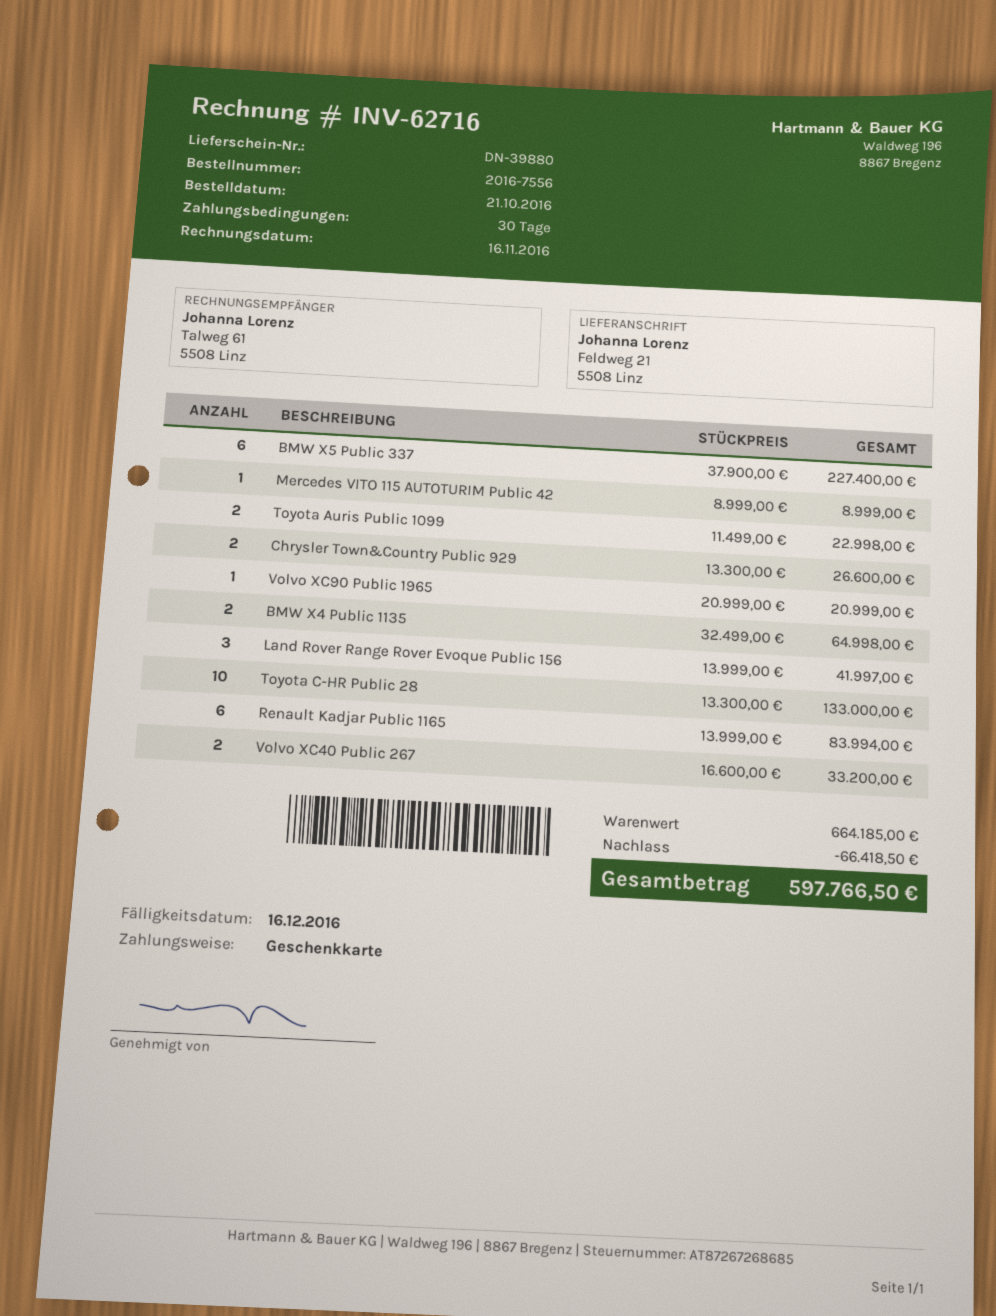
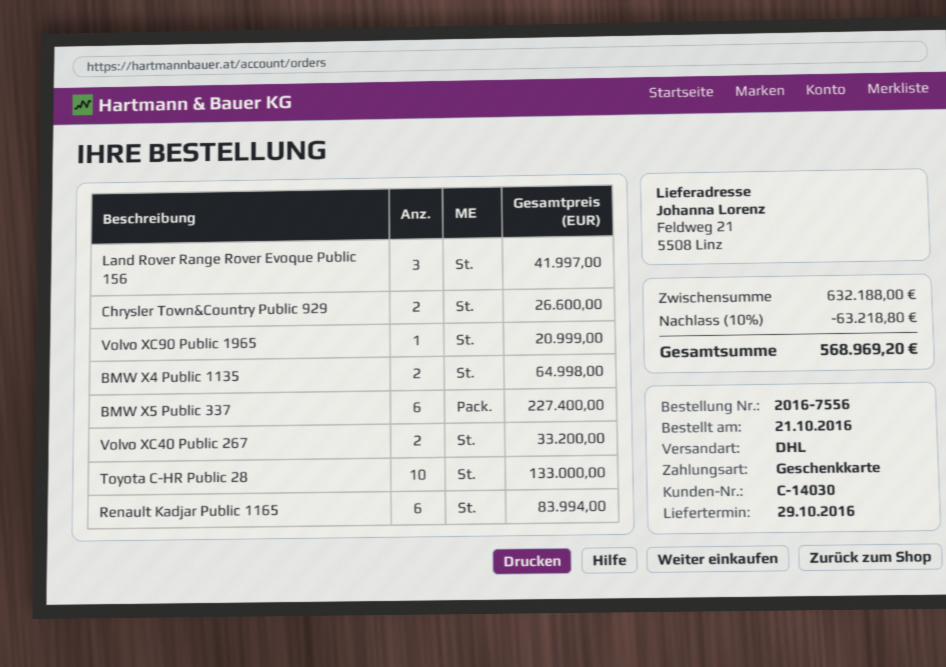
Mercedes VITO 115 AUTOTURIM Public 42: 1 for 8999.00 -> none
Toyota Auris Public 1099: 2 for 22998.00 -> none
subtotal: 664185.00 -> 632188.00
discount: 66418.50 -> 63218.80
total: 597766.50 -> 568969.20

